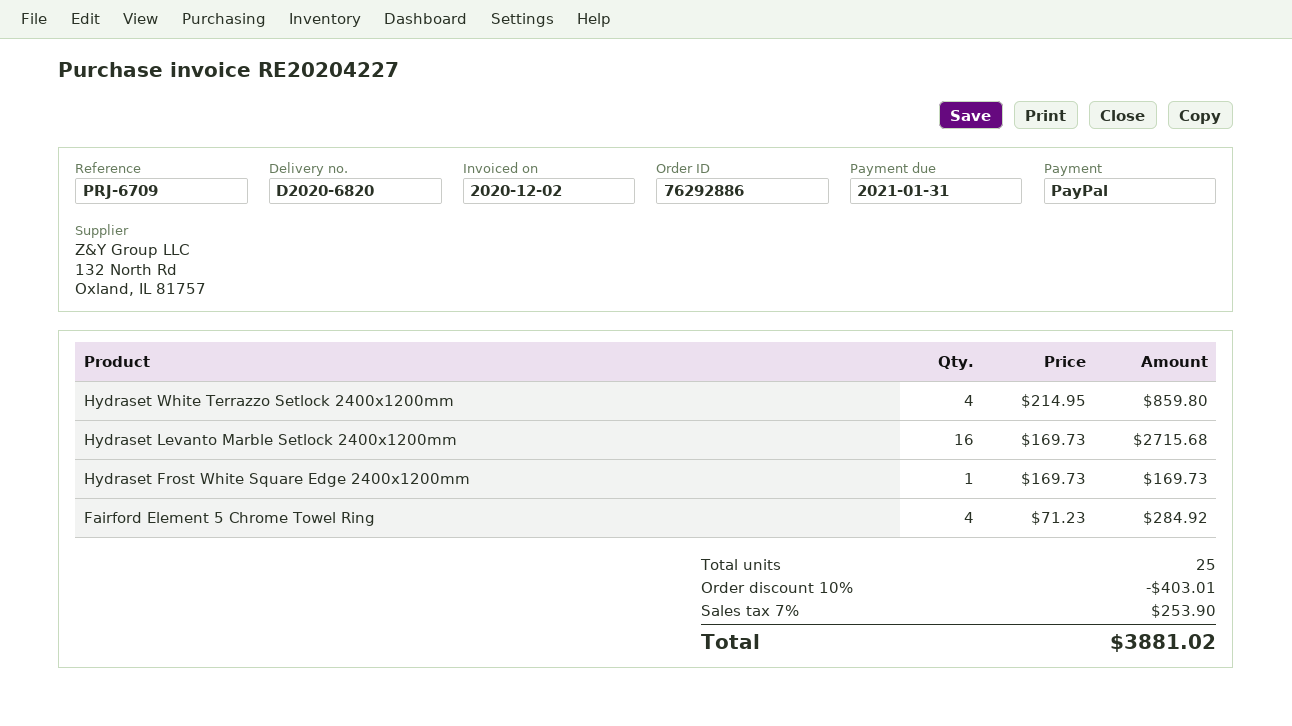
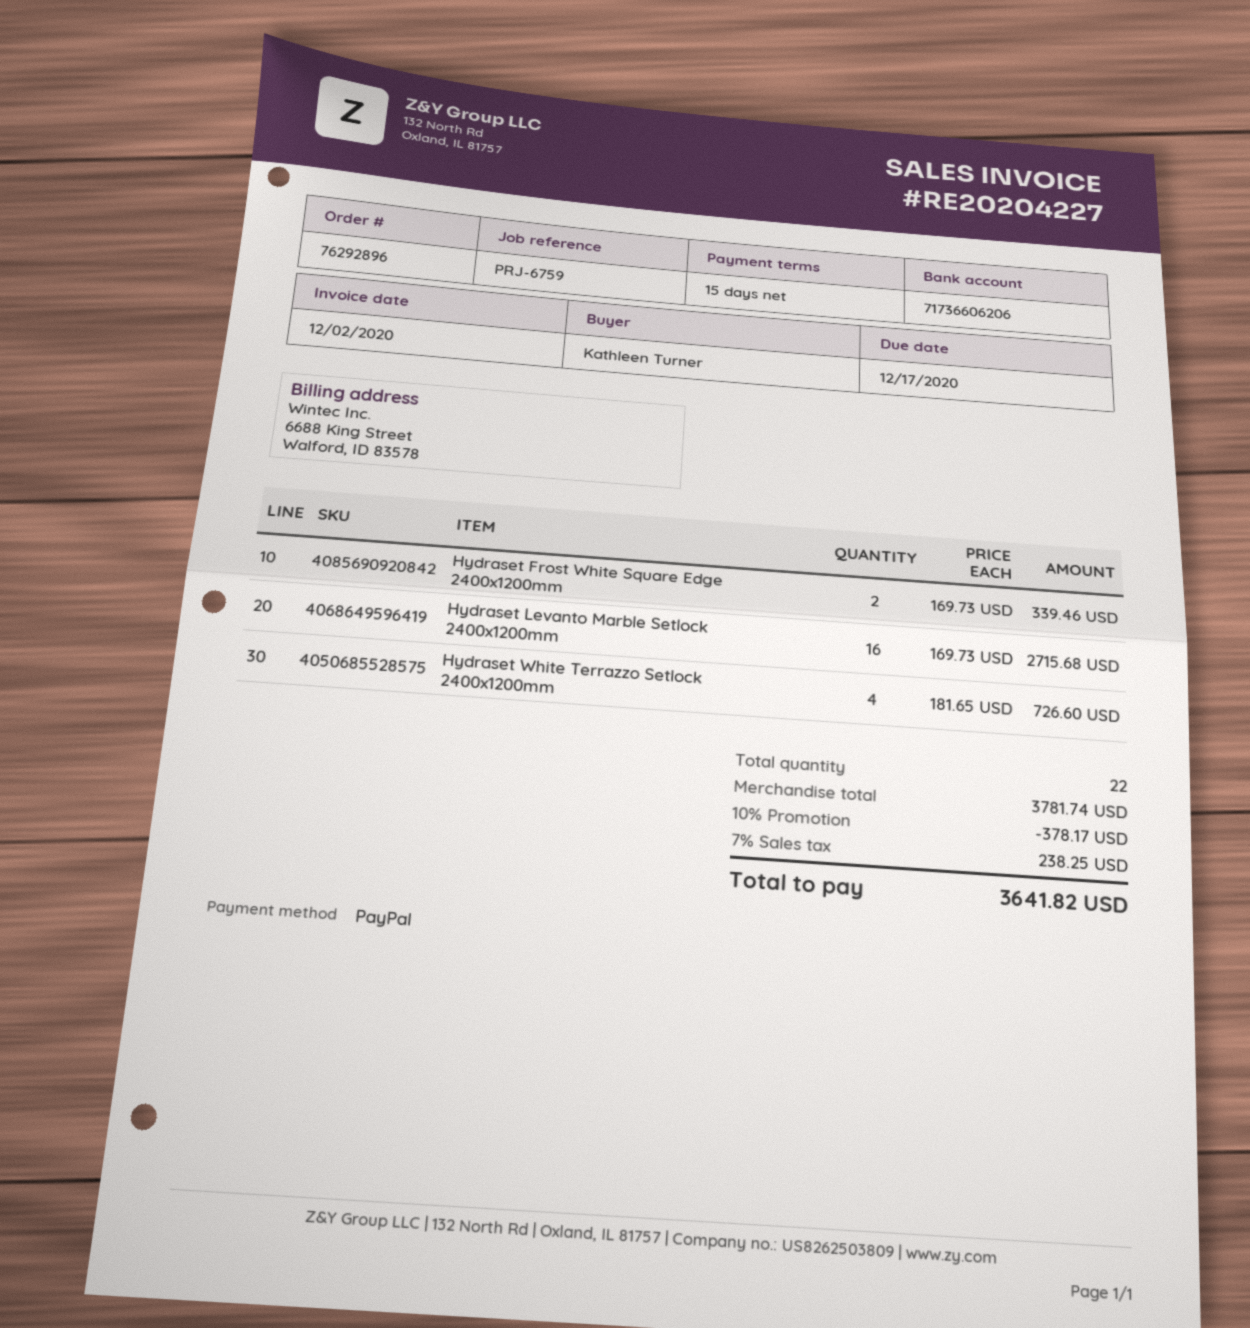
order number: 76292886 -> 76292896
due date: 2021-01-31 -> 2020-12-17
reference: PRJ-6709 -> PRJ-6759
Hydraset White Terrazzo Setlock 2400x1200mm: 4 x 214.95 = 859.80 -> 4 x 181.65 = 726.60
Hydraset Frost White Square Edge 2400x1200mm: 1 x 169.73 = 169.73 -> 2 x 169.73 = 339.46
Fairford Element 5 Chrome Towel Ring: 4 x 71.23 = 284.92 -> none
total quantity: 25 -> 22
discount: 10% = 403.01 -> 10% = 378.17
tax: 7% = 253.90 -> 7% = 238.25
total: 3881.02 -> 3641.82

